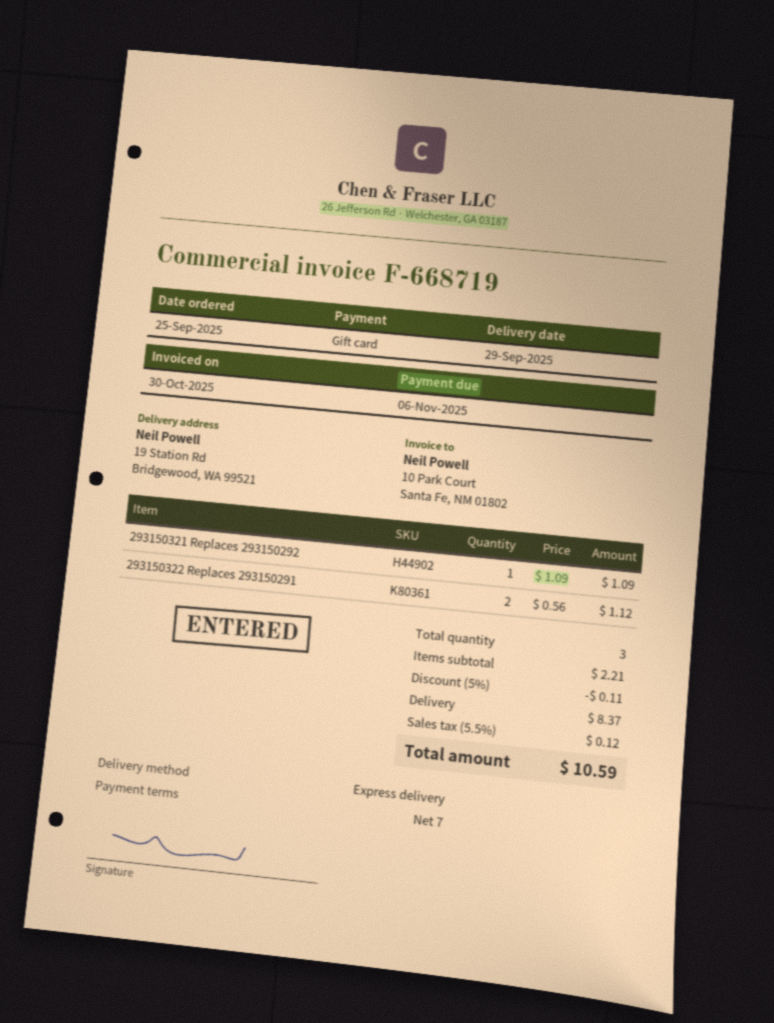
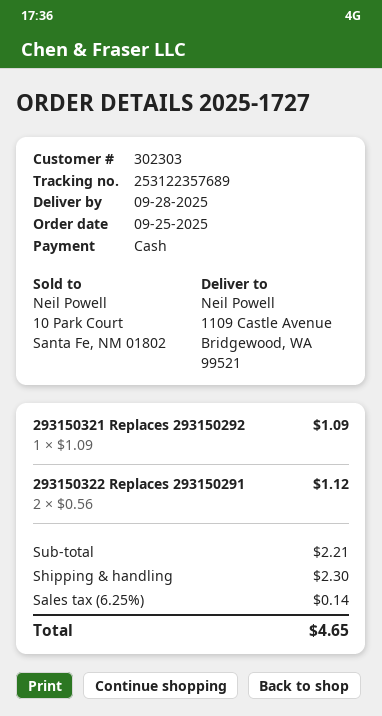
delivery date: 2025-09-29 -> 2025-09-28
payment method: gift card -> cash
ship to: 19 Station Rd, Bridgewood, WA 99521 -> 1109 Castle Avenue, Bridgewood, WA 99521
discount: 5% = 0.11 -> none
shipping: 8.37 -> 2.30
tax: 5.5% = 0.12 -> 6.25% = 0.14
total: 10.59 -> 4.65

